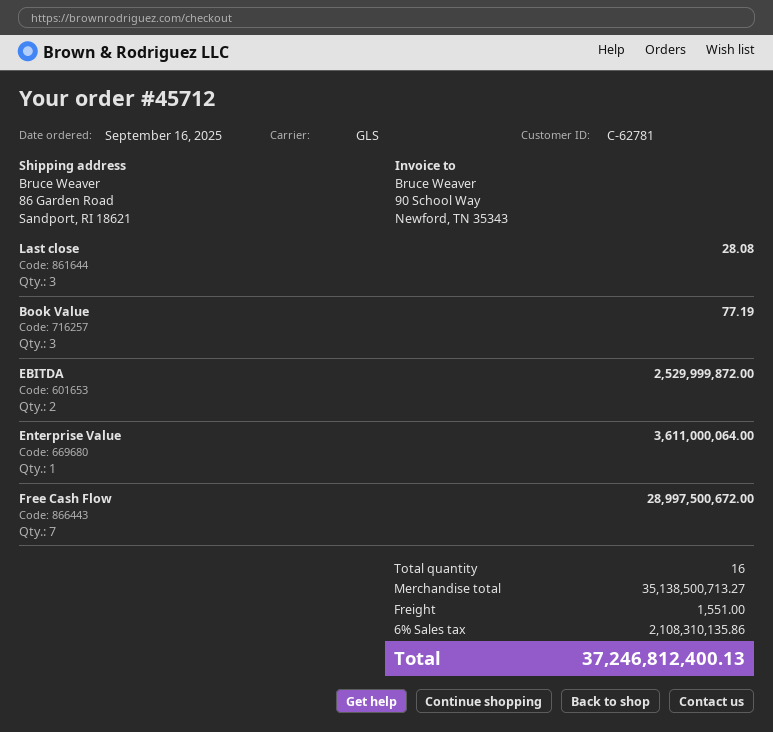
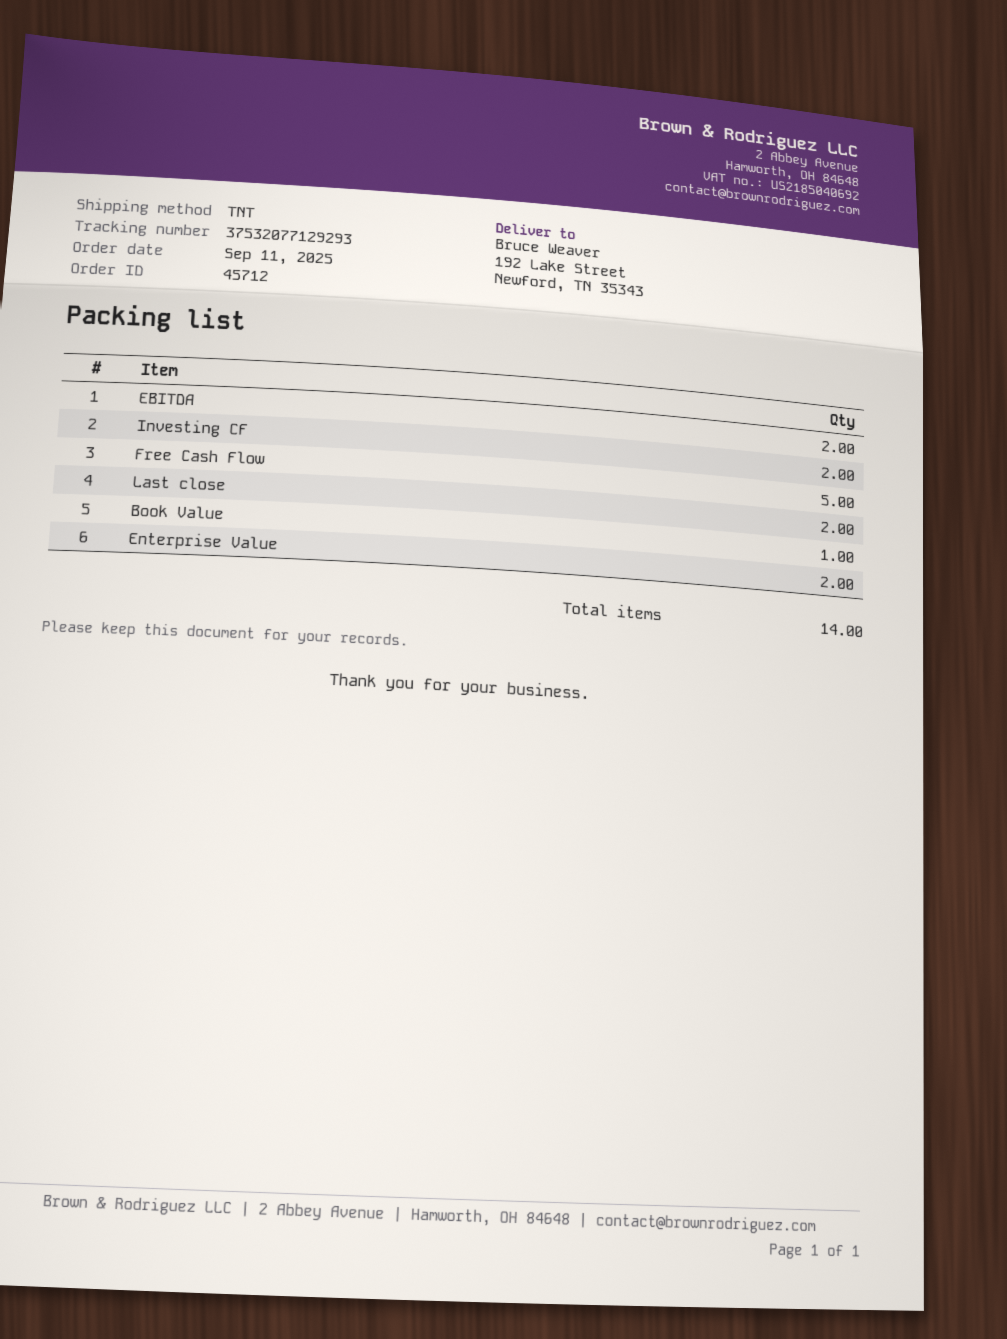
order date: 2025-09-16 -> 2025-09-11
shipping method: GLS -> TNT
ship to: 86 Garden Road, Sandport, RI 18621 -> 192 Lake Street, Newford, TN 35343
Last close: 3 -> 2
Book Value: 3 -> 1
Enterprise Value: 1 -> 2
Free Cash Flow: 7 -> 5
Investing CF: none -> 2
total quantity: 16 -> 14

